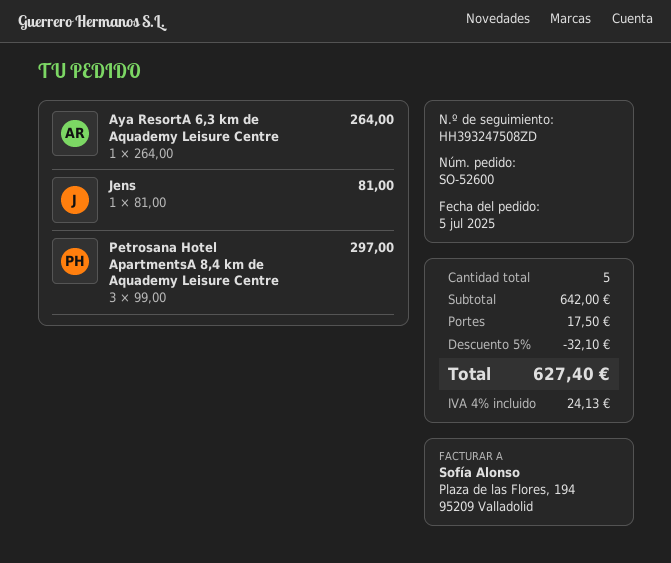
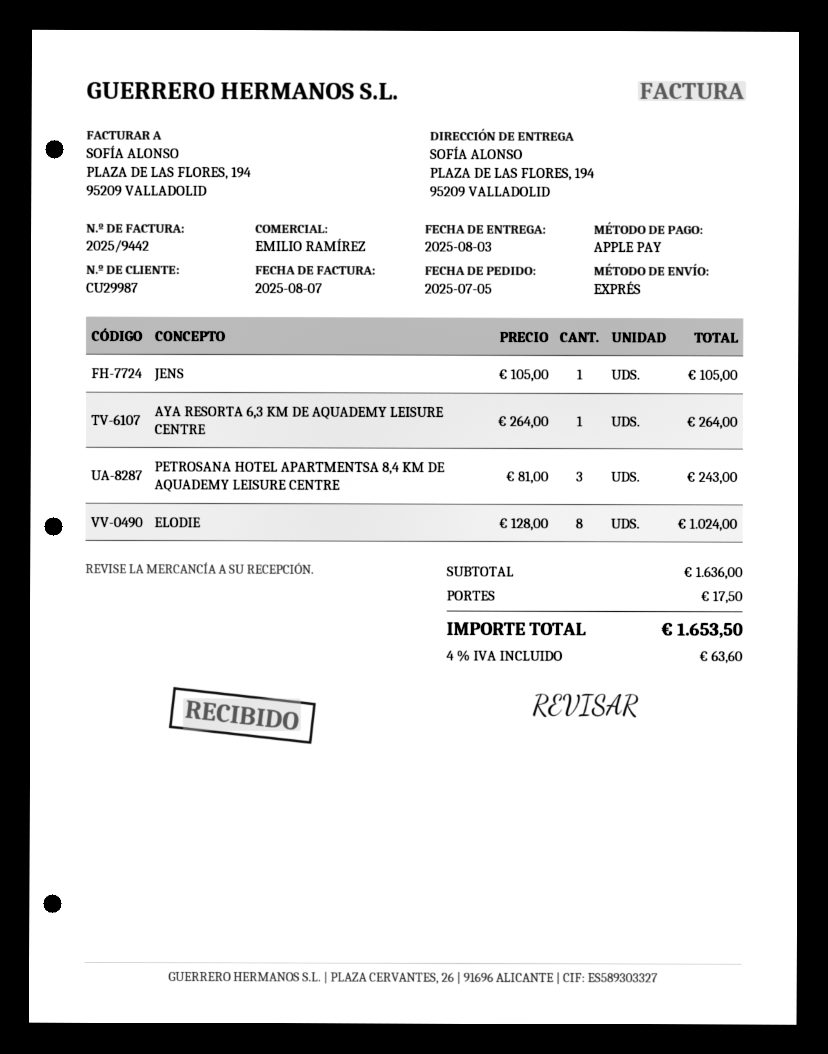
Jens: 1 x 81.00 = 81.00 -> 1 x 105.00 = 105.00
Petrosana Hotel ApartmentsA 8,4 km de Aquademy Leisure Centre: 3 x 99.00 = 297.00 -> 3 x 81.00 = 243.00
ELODIE: none -> 8 x 128.00 = 1024.00
subtotal: 642.00 -> 1636.00
discount: 5% = 32.10 -> none
tax: 4% = 24.13 -> 4% = 63.60
total: 627.40 -> 1653.50

